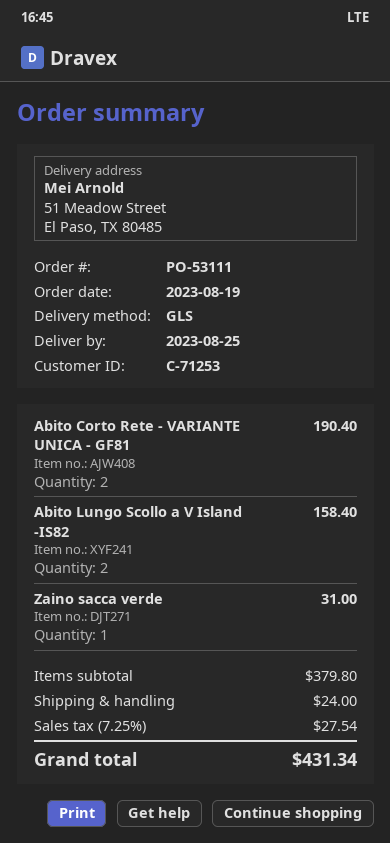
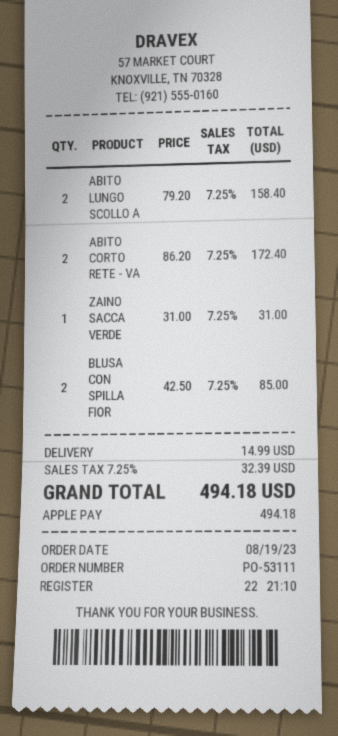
Abito Corto Rete - VARIANTE UNICA - GF81: 2 for 190.40 -> 2 for 172.40
BLUSA CON SPILLA FIOR: none -> 2 for 85.00
shipping: 24.00 -> 14.99
tax: 7.25% = 27.54 -> 7.25% = 32.39
total: 431.34 -> 494.18

